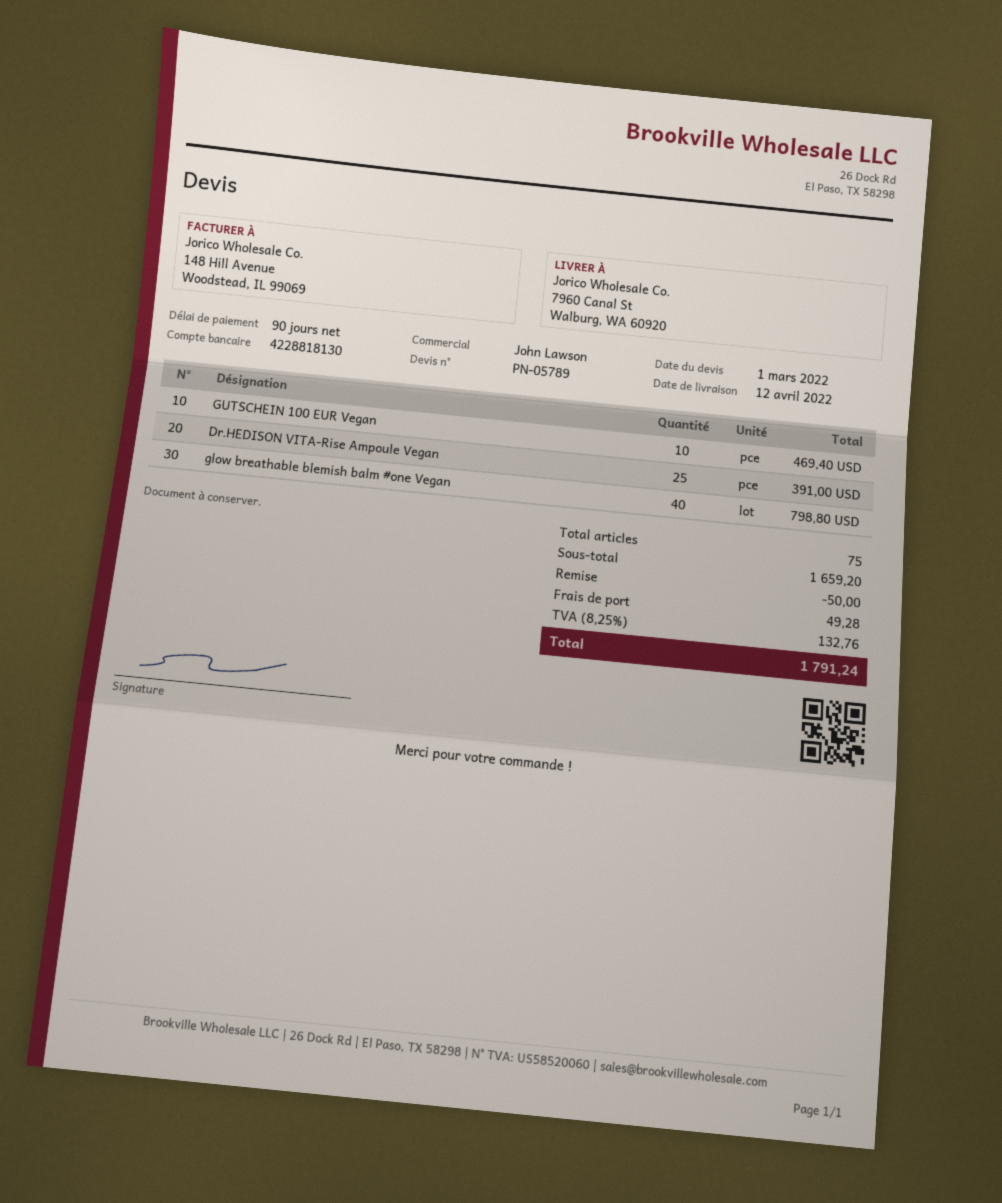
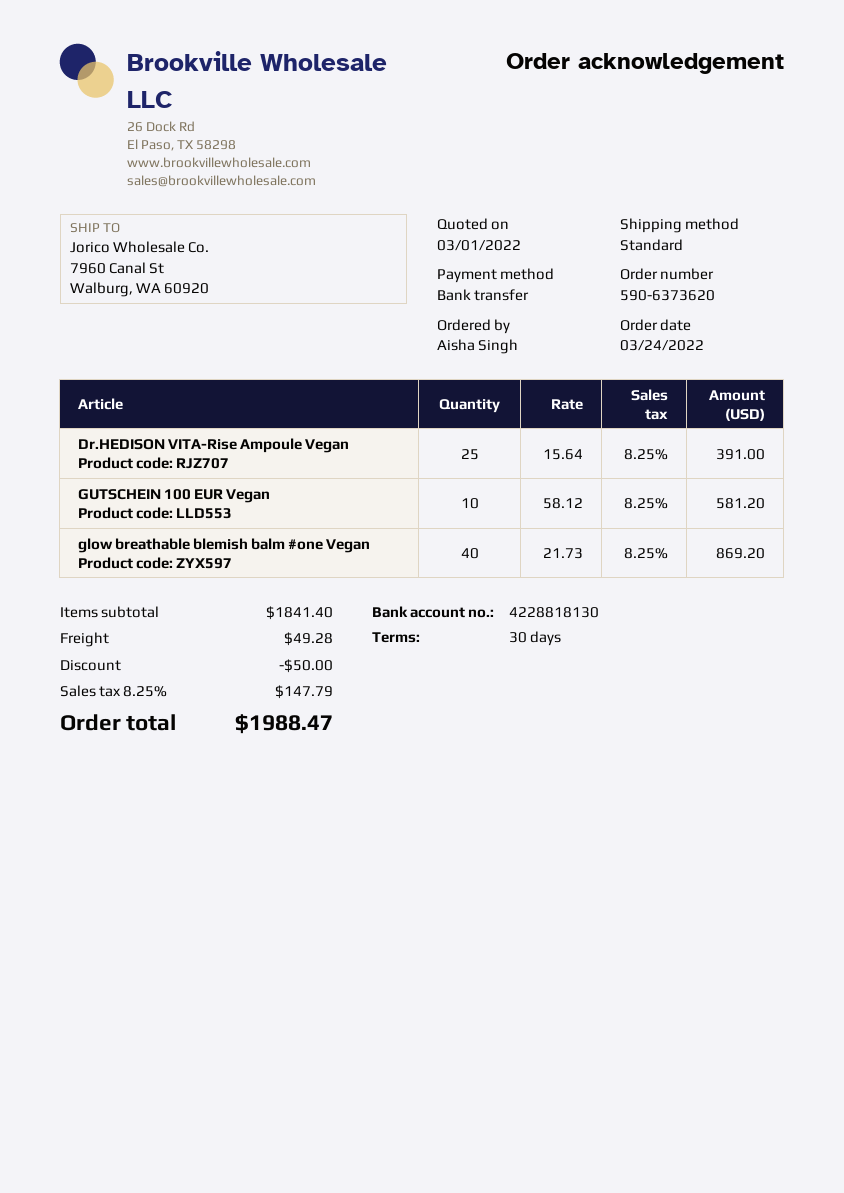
payment terms: 90 days -> 30 days
GUTSCHEIN 100 EUR Vegan: 10 for 469.40 -> 10 for 581.20
glow breathable blemish balm #one Vegan: 40 for 798.80 -> 40 for 869.20
subtotal: 1659.20 -> 1841.40
tax: 8.25% = 132.76 -> 8.25% = 147.79
total: 1791.24 -> 1988.47

